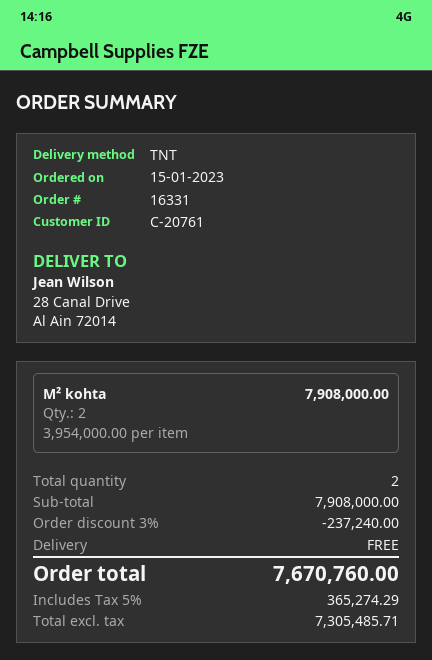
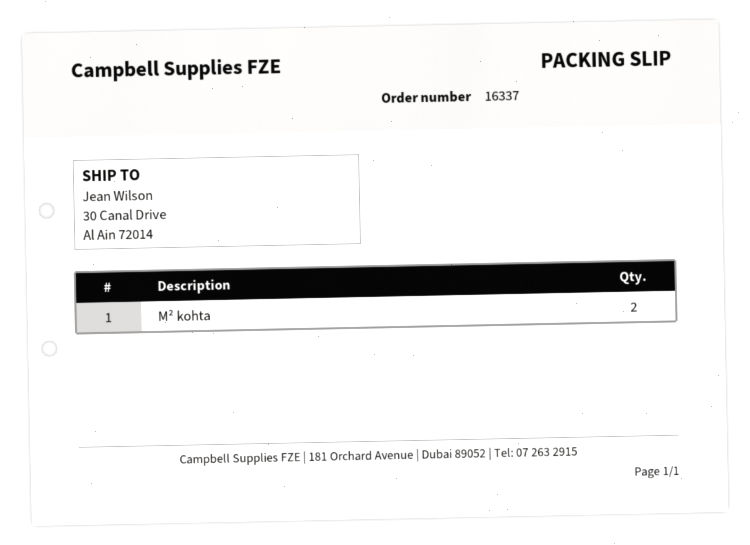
order number: 16331 -> 16337
ship to: 28 Canal Drive, Al Ain 72014 -> 30 Canal Drive, Al Ain 72014

